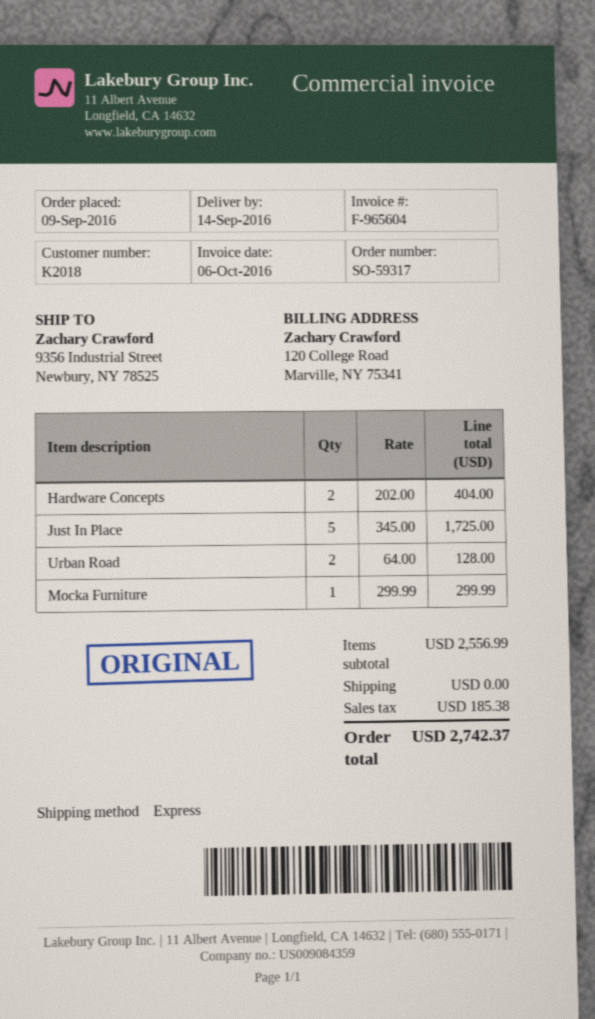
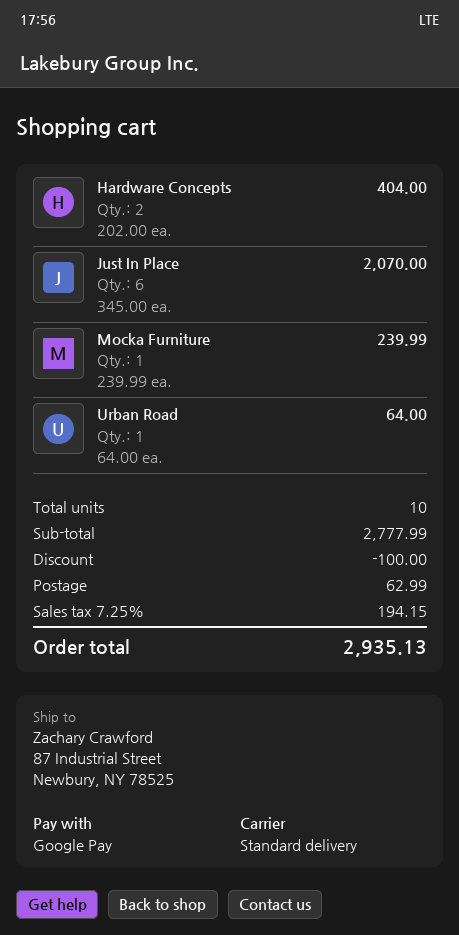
shipping method: express -> standard
ship to: 9356 Industrial Street, Newbury, NY 78525 -> 87 Industrial Street, Newbury, NY 78525
Just In Place: 5 x 345.00 = 1725.00 -> 6 x 345.00 = 2070.00
Urban Road: 2 x 64.00 = 128.00 -> 1 x 64.00 = 64.00
Mocka Furniture: 1 x 299.99 = 299.99 -> 1 x 239.99 = 239.99
subtotal: 2556.99 -> 2777.99
discount: none -> 100.00
shipping: 0.00 -> 62.99
tax: 185.38 -> 194.15
total: 2742.37 -> 2935.13

